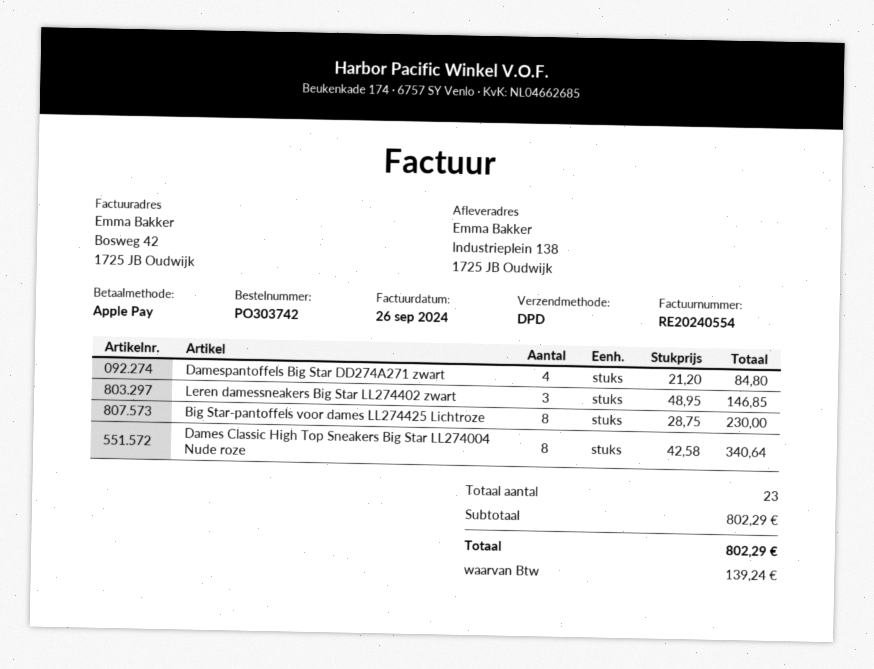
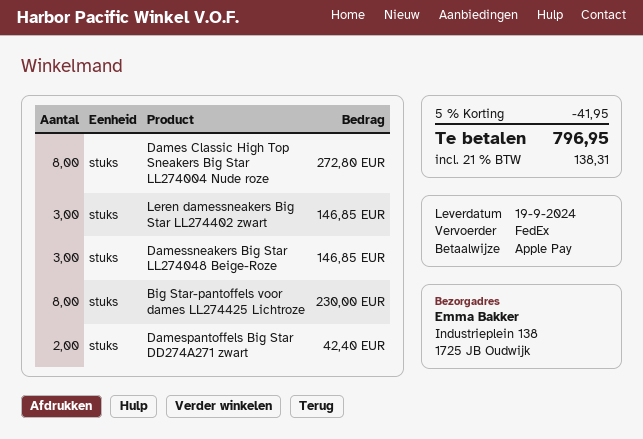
shipping method: DPD -> FedEx
Damespantoffels Big Star DD274A271 zwart: 4 for 84.80 -> 2 for 42.40
Dames Classic High Top Sneakers Big Star LL274004 Nude roze: 8 for 340.64 -> 8 for 272.80
Damessneakers Big Star LL274048 Beige-Roze: none -> 3 for 146.85
discount: none -> 5% = 41.95
tax: 139.24 -> 138.31
total: 802.29 -> 796.95

